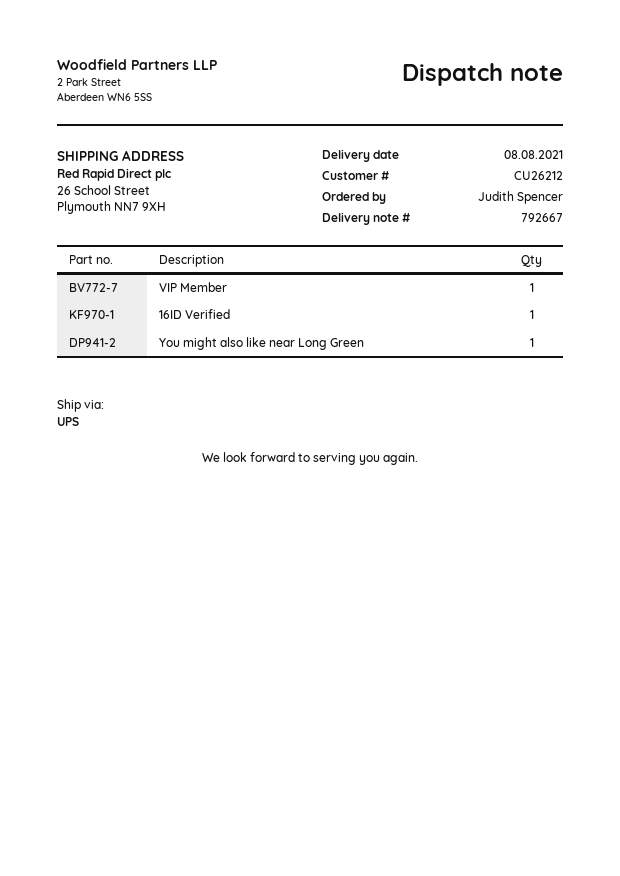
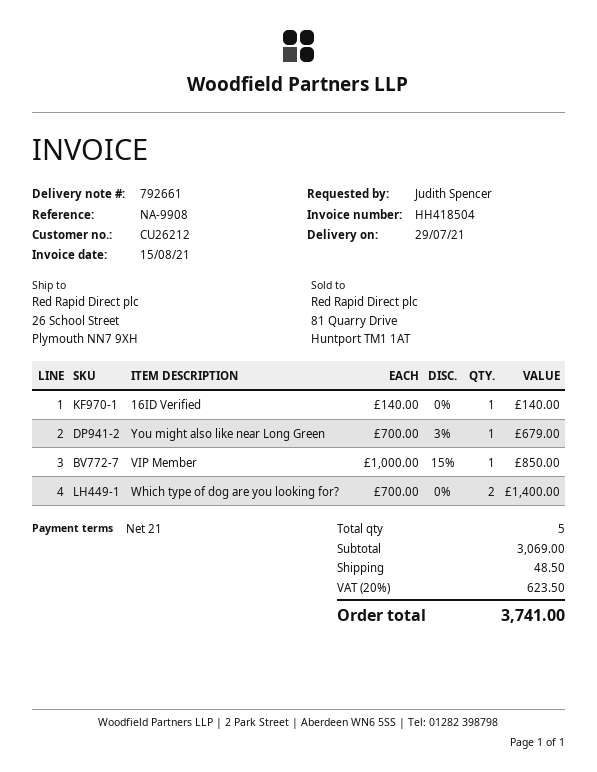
delivery note number: 792667 -> 792661
delivery date: 2021-08-08 -> 2021-07-29
Which type of dog are you looking for?: none -> 2

